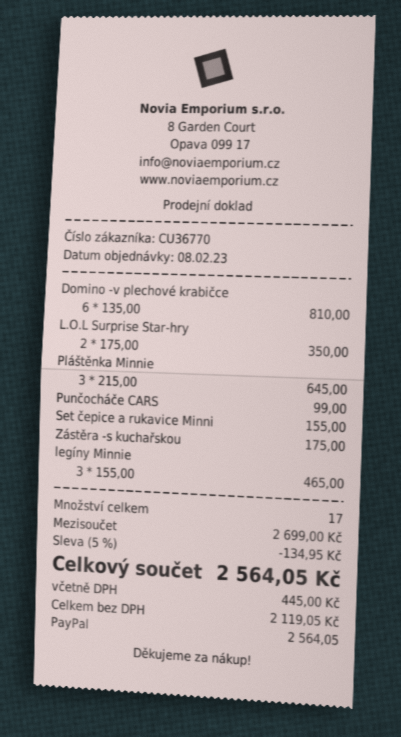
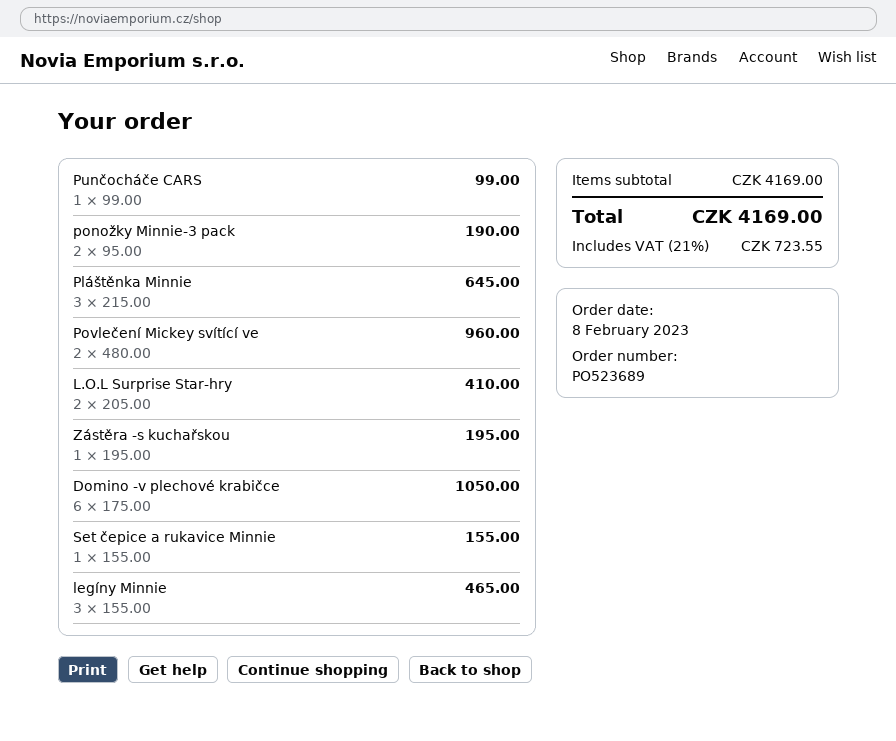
Domino -v plechové krabičce: 6 x 135.00 = 810.00 -> 6 x 175.00 = 1050.00
L.O.L Surprise Star-hry: 2 x 175.00 = 350.00 -> 2 x 205.00 = 410.00
Zástěra -s kuchařskou: 1 x 175.00 = 175.00 -> 1 x 195.00 = 195.00
ponožky Minnie-3 pack: none -> 2 x 95.00 = 190.00
Povlečení Mickey svítící ve: none -> 2 x 480.00 = 960.00
subtotal: 2699.00 -> 4169.00
discount: 5% = 134.95 -> none
tax: 445.00 -> 723.55
total: 2564.05 -> 4169.00

